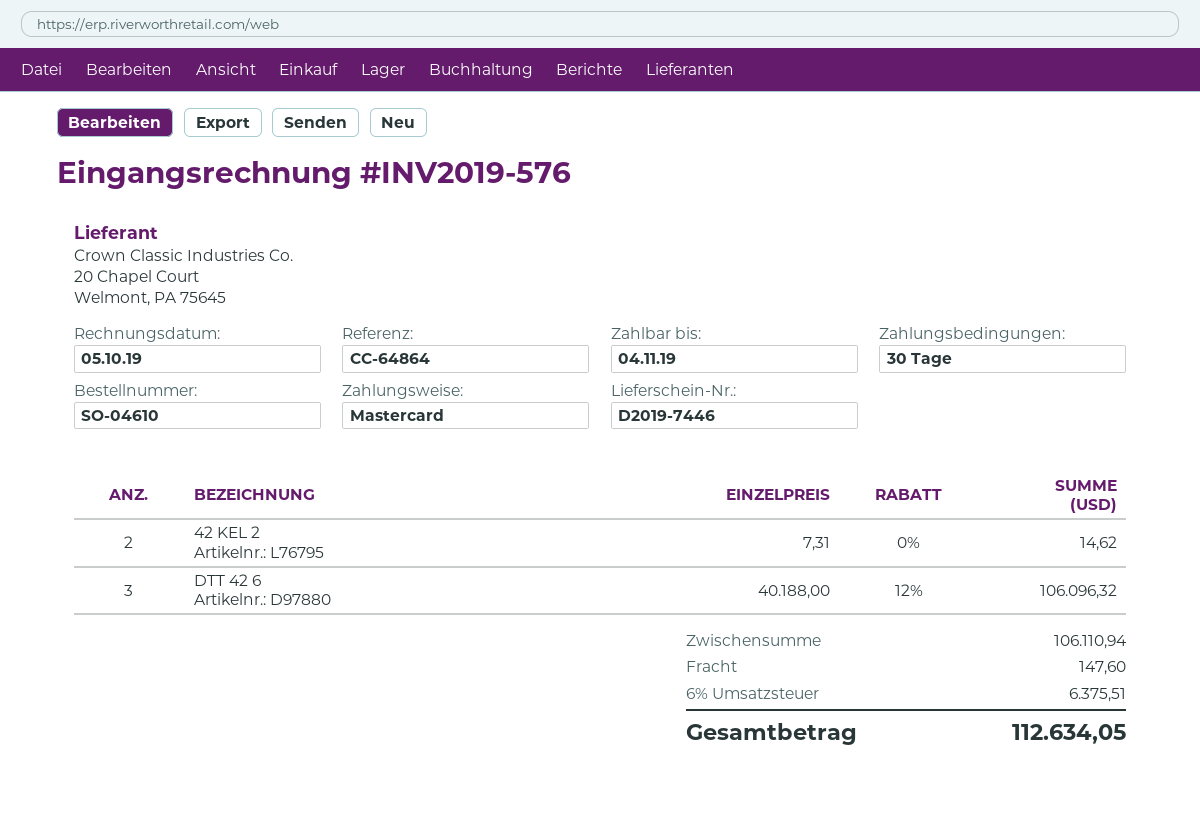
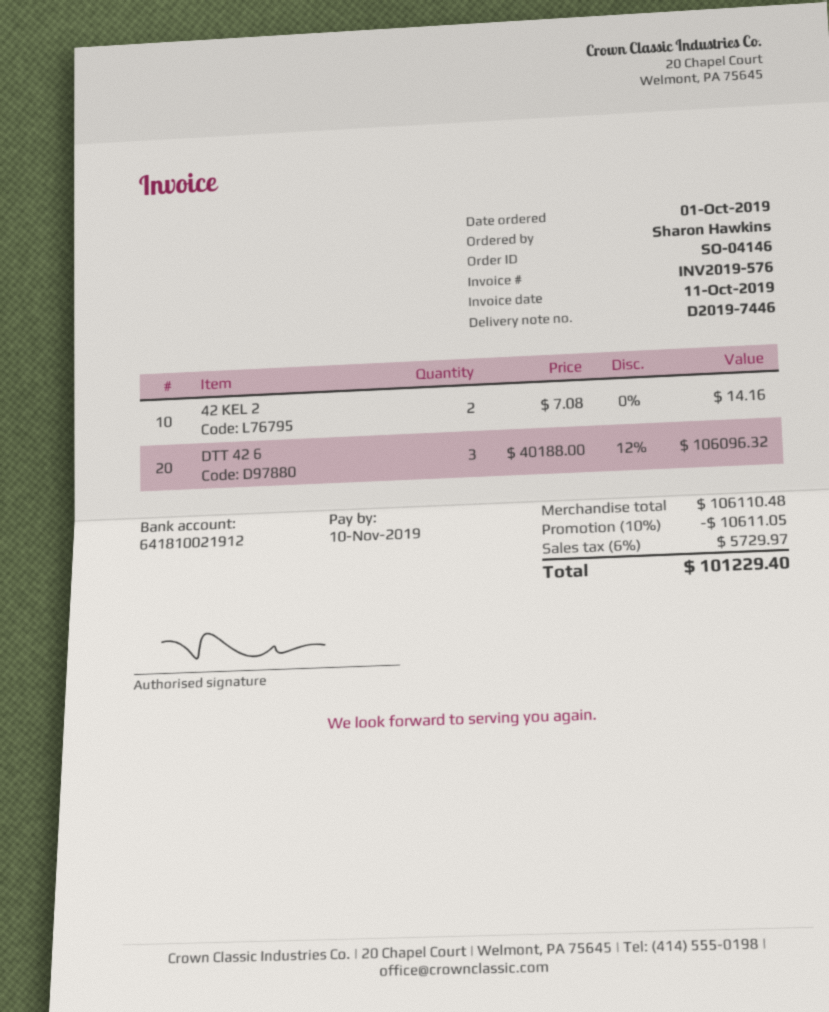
order number: SO-04610 -> SO-04146
invoice date: 2019-10-05 -> 2019-10-11
due date: 2019-11-04 -> 2019-11-10
42 KEL 2: 2 x 7.31 = 14.62 -> 2 x 7.08 = 14.16
subtotal: 106110.94 -> 106110.48
discount: none -> 10% = 10611.05
shipping: 147.60 -> none
tax: 6% = 6375.51 -> 6% = 5729.97
total: 112634.05 -> 101229.40

